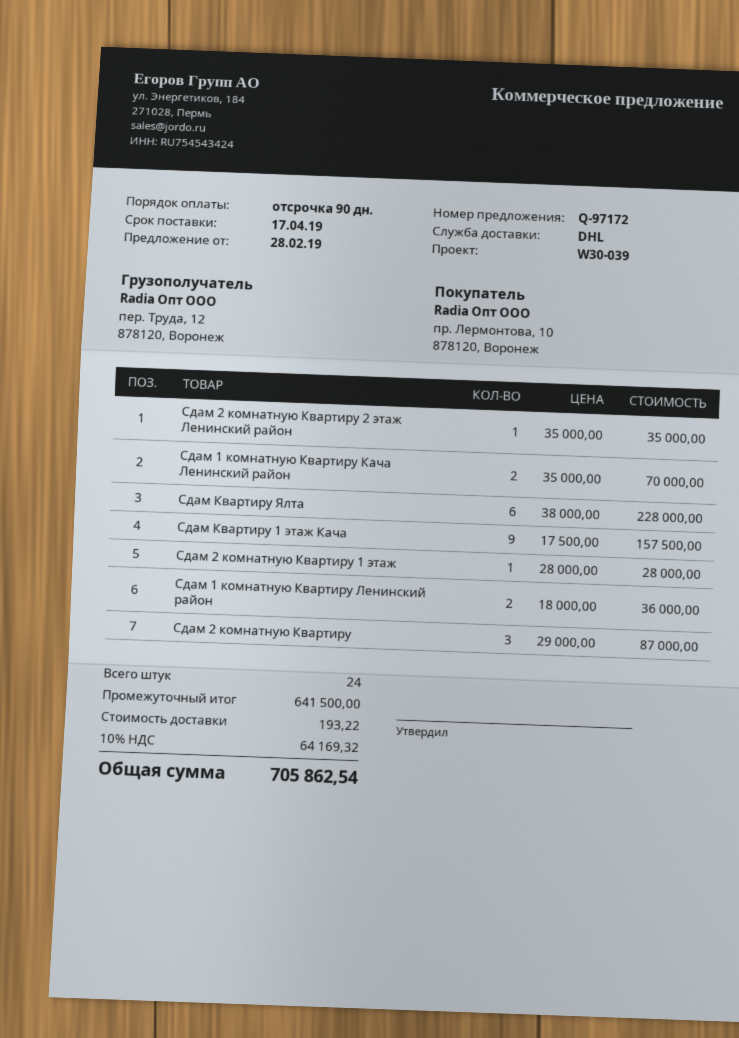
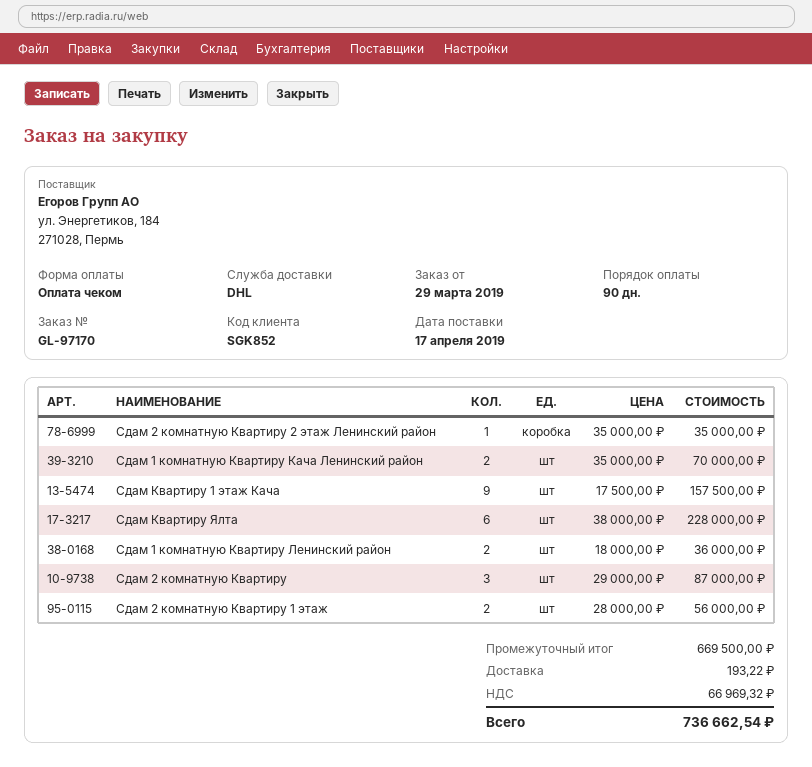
Сдам 2 комнатную Квартиру 1 этаж: 1 x 28000.00 = 28000.00 -> 2 x 28000.00 = 56000.00
subtotal: 641500.00 -> 669500.00
tax: 64169.32 -> 66969.32
total: 705862.54 -> 736662.54

